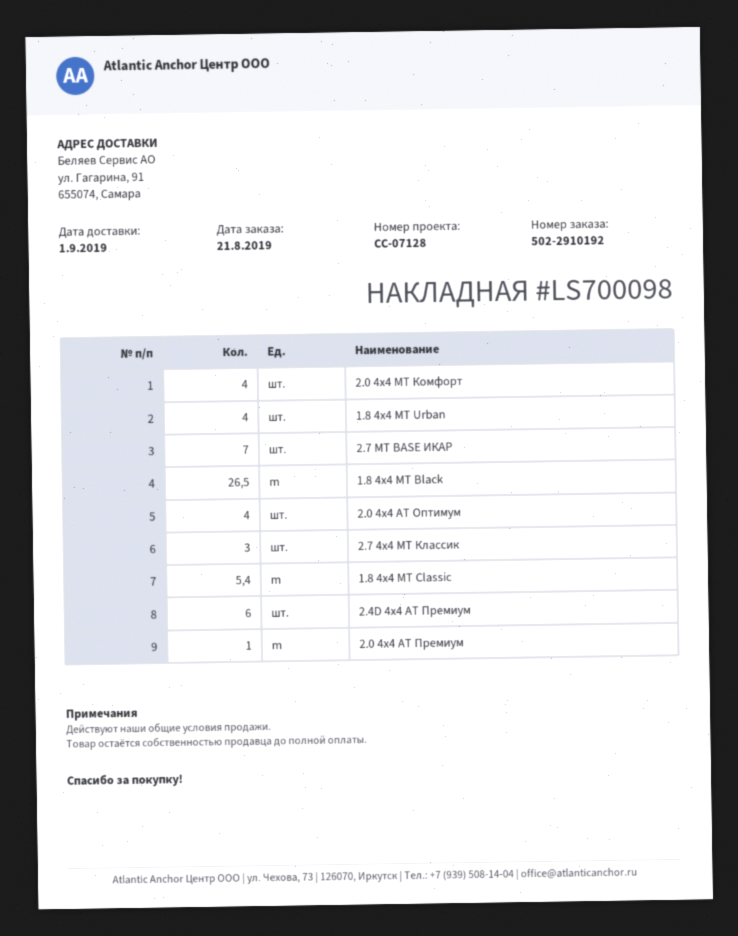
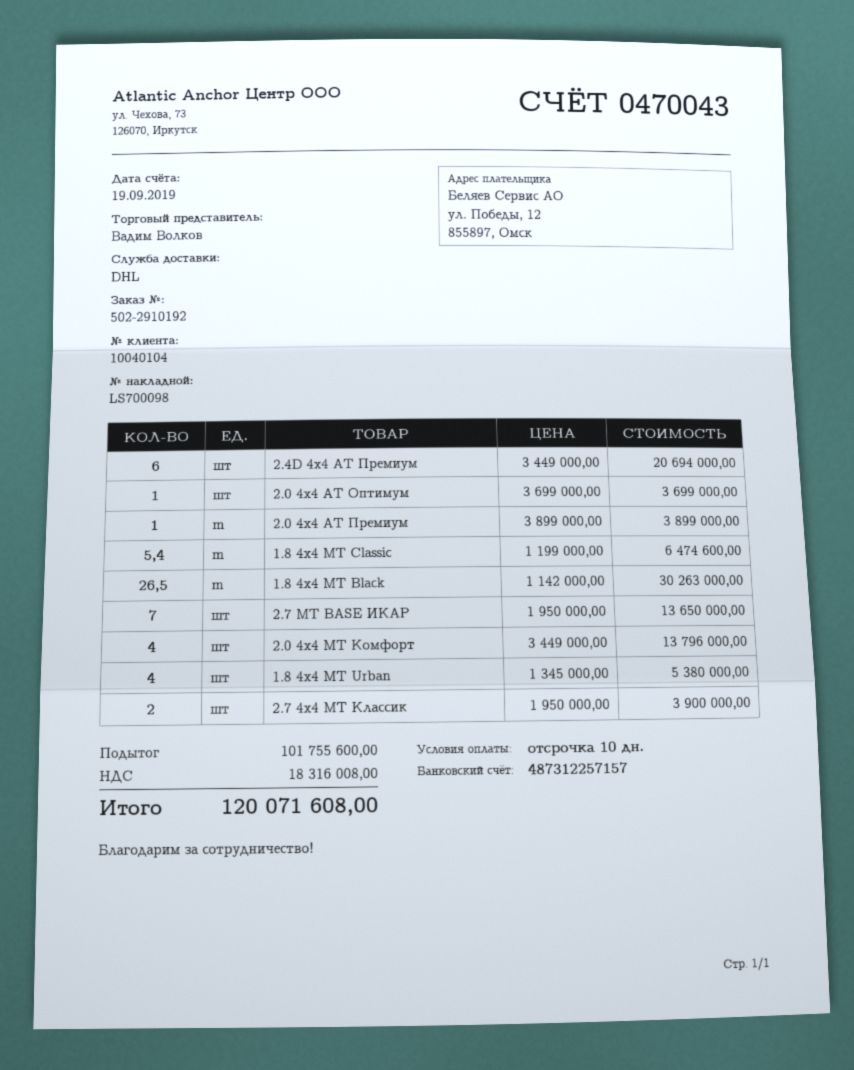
2.0 4x4 AT Оптимум: 4 -> 1
2.7 4x4 MT Классик: 3 -> 2

